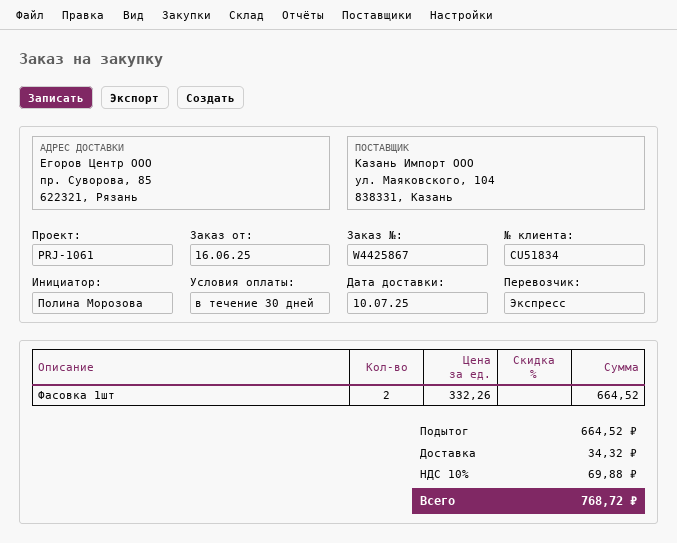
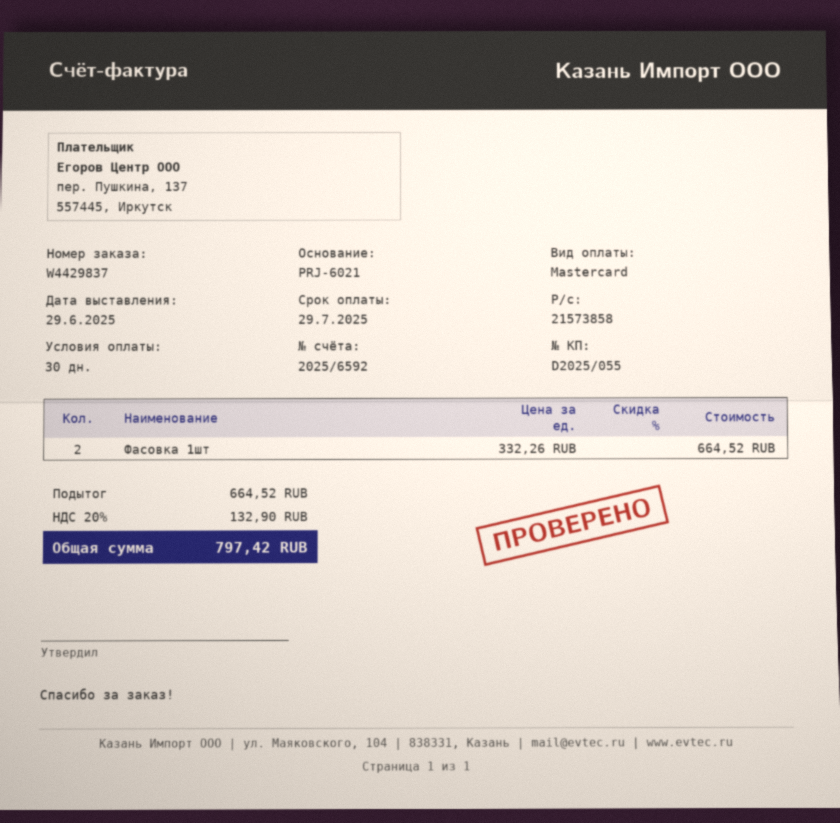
order number: W4425867 -> W4429837
reference: PRJ-1061 -> PRJ-6021
shipping: 34.32 -> none
tax: 10% = 69.88 -> 20% = 132.90
total: 768.72 -> 797.42

